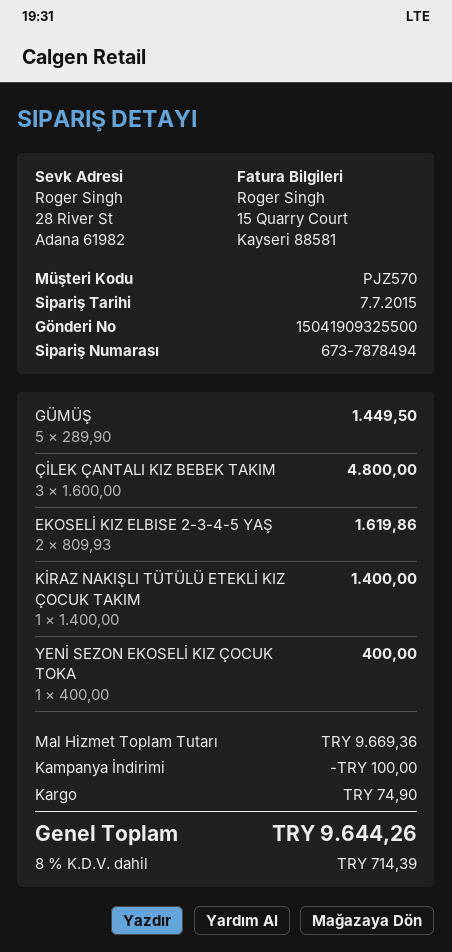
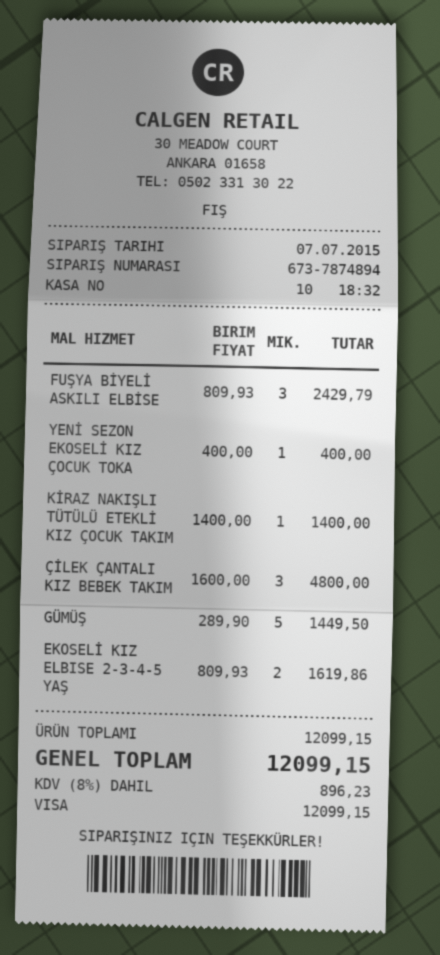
order number: 673-7878494 -> 673-7874894
FUŞYA BİYELİ ASKILI ELBİSE: none -> 3 x 809.93 = 2429.79
subtotal: 9669.36 -> 12099.15
discount: 100.00 -> none
shipping: 74.90 -> none
tax: 8% = 714.39 -> 8% = 896.23
total: 9644.26 -> 12099.15

